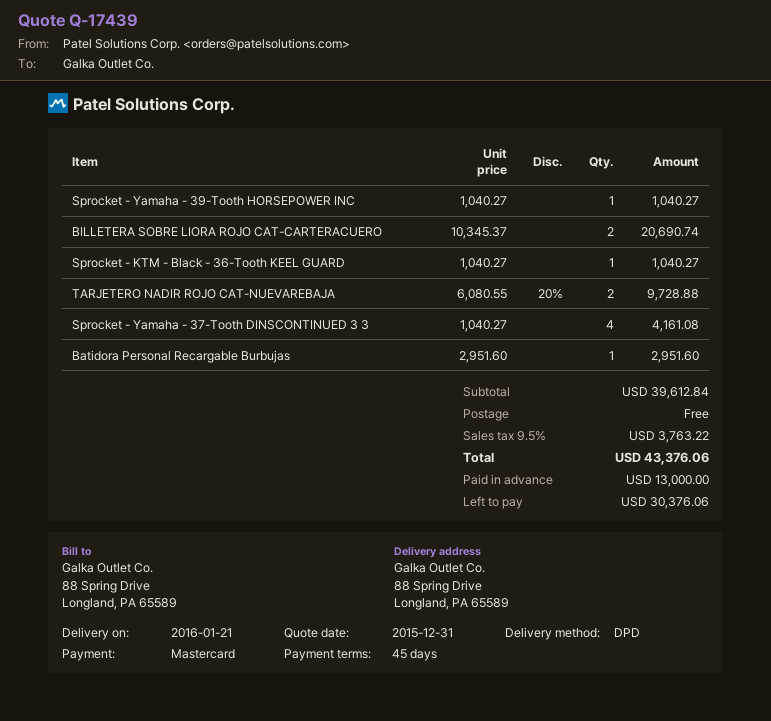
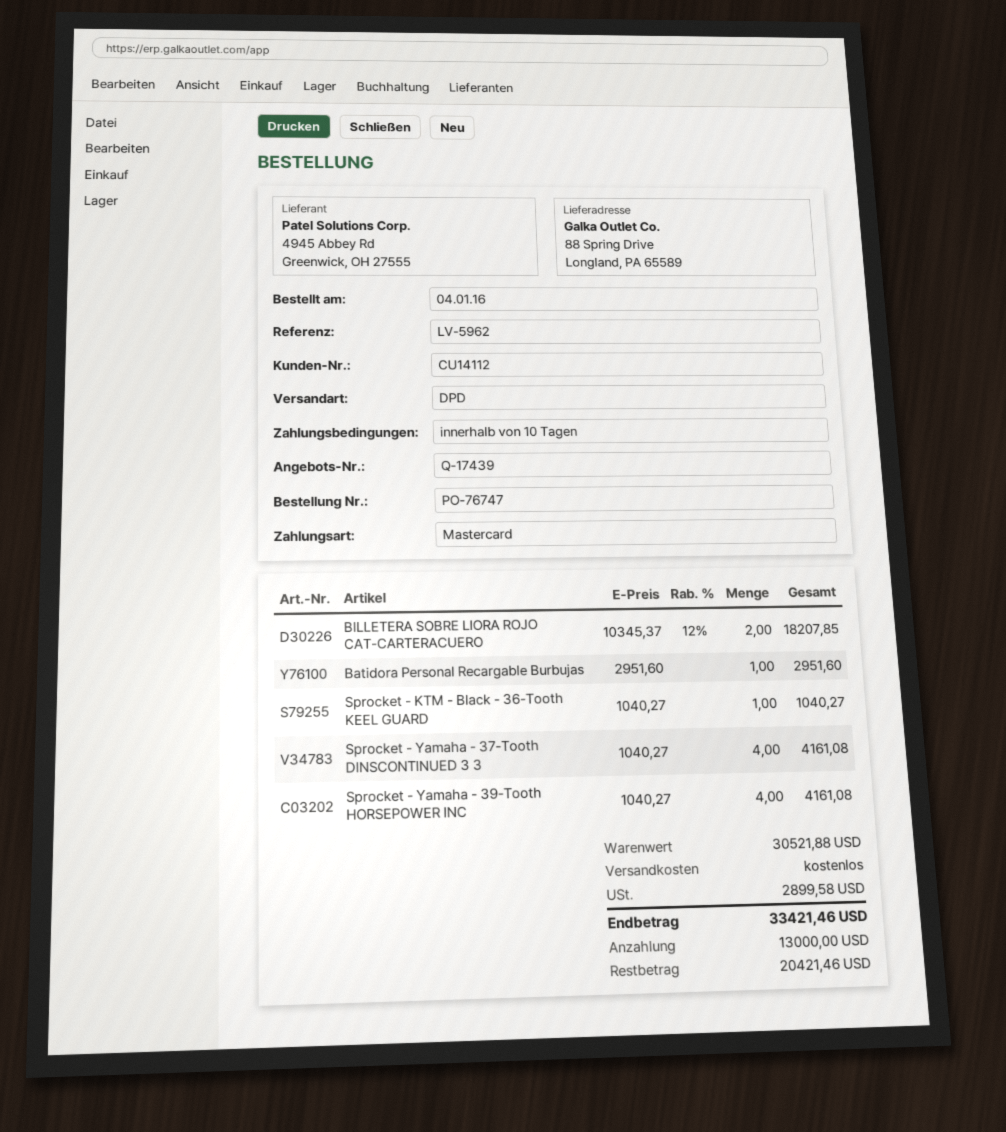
payment terms: 45 days -> 10 days
Sprocket - Yamaha - 39-Tooth HORSEPOWER INC: 1 x 1040.27 = 1040.27 -> 4 x 1040.27 = 4161.08
BILLETERA SOBRE LIORA ROJO CAT-CARTERACUERO: 2 x 10345.37 = 20690.74 -> 2 x 10345.37 - 12% = 18207.85
TARJETERO NADIR ROJO CAT-NUEVAREBAJA: 2 x 6080.55 - 20% = 9728.88 -> none
subtotal: 39612.84 -> 30521.88
tax: 3763.22 -> 2899.58
total: 43376.06 -> 33421.46
balance: 30376.06 -> 20421.46

